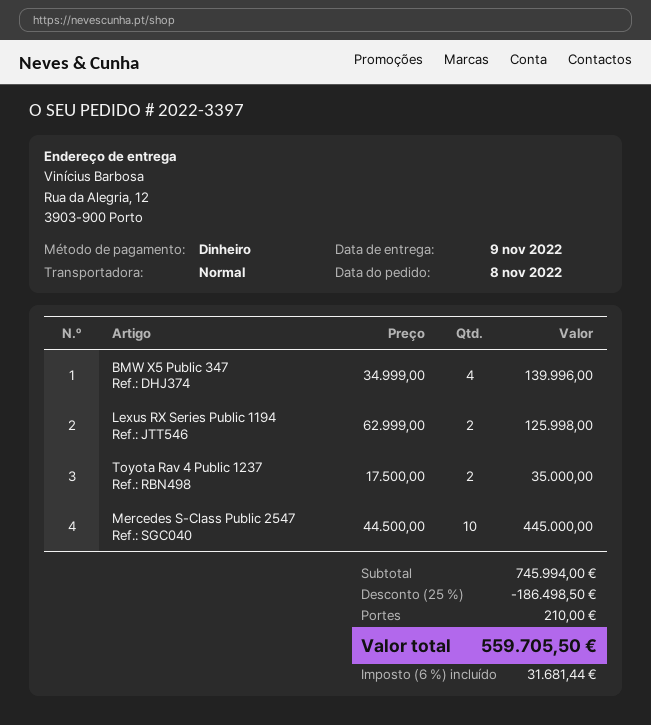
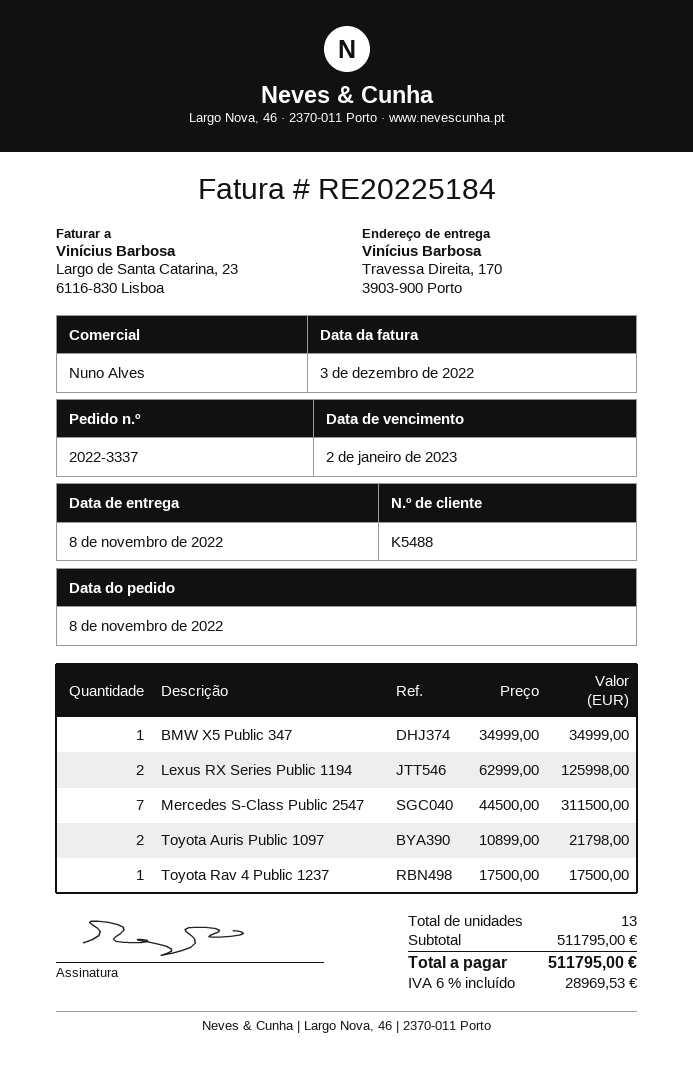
order number: 2022-3397 -> 2022-3337
delivery date: 2022-11-09 -> 2022-11-08
ship to: Rua da Alegria, 12, 3903-900 Porto -> Travessa Direita, 170, 3903-900 Porto
BMW X5 Public 347: 4 x 34999.00 = 139996.00 -> 1 x 34999.00 = 34999.00
Toyota Rav 4 Public 1237: 2 x 17500.00 = 35000.00 -> 1 x 17500.00 = 17500.00
Mercedes S-Class Public 2547: 10 x 44500.00 = 445000.00 -> 7 x 44500.00 = 311500.00
Toyota Auris Public 1097: none -> 2 x 10899.00 = 21798.00
subtotal: 745994.00 -> 511795.00
discount: 25% = 186498.50 -> none
shipping: 210.00 -> none
tax: 6% = 31681.44 -> 6% = 28969.53
total: 559705.50 -> 511795.00

